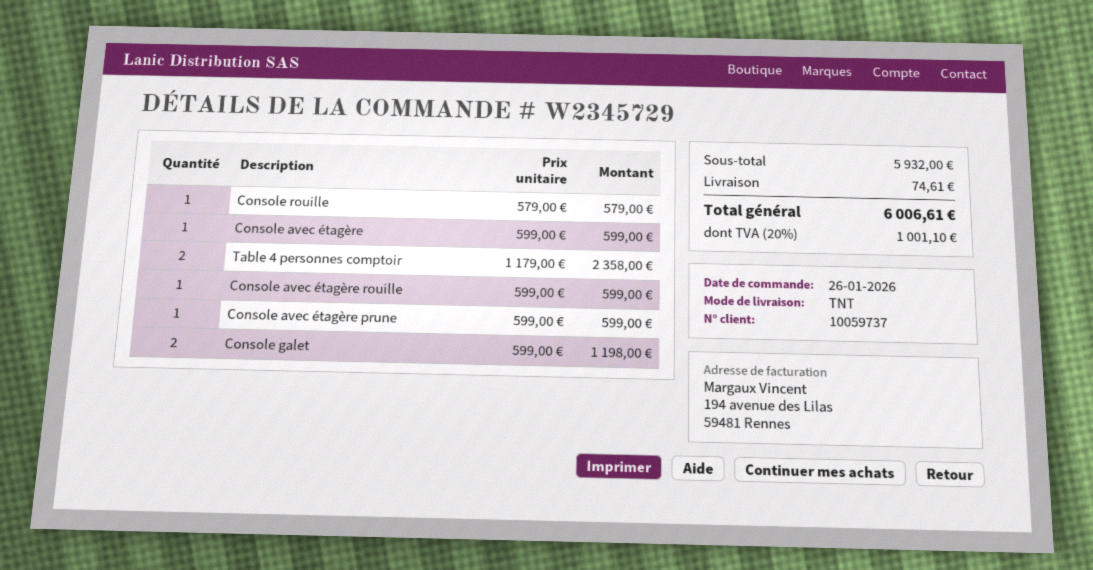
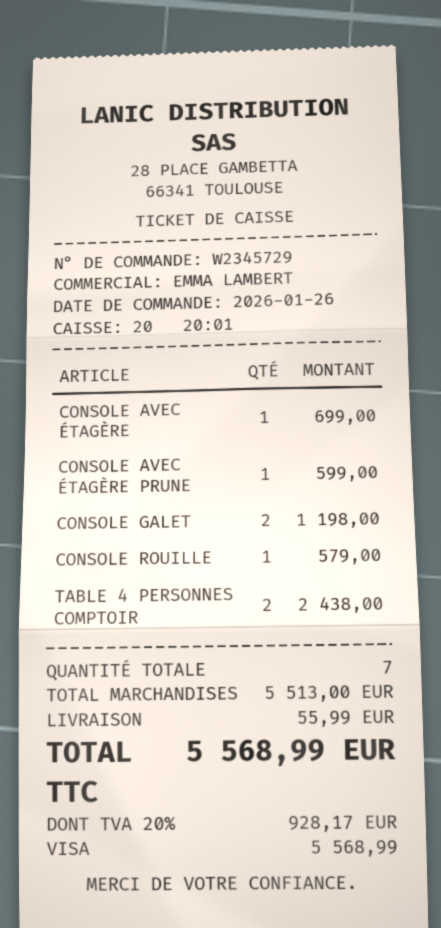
Console avec étagère: 1 for 599.00 -> 1 for 699.00
Table 4 personnes comptoir: 2 for 2358.00 -> 2 for 2438.00
Console avec étagère rouille: 1 for 599.00 -> none
subtotal: 5932.00 -> 5513.00
shipping: 74.61 -> 55.99
tax: 20% = 1001.10 -> 20% = 928.17
total: 6006.61 -> 5568.99

